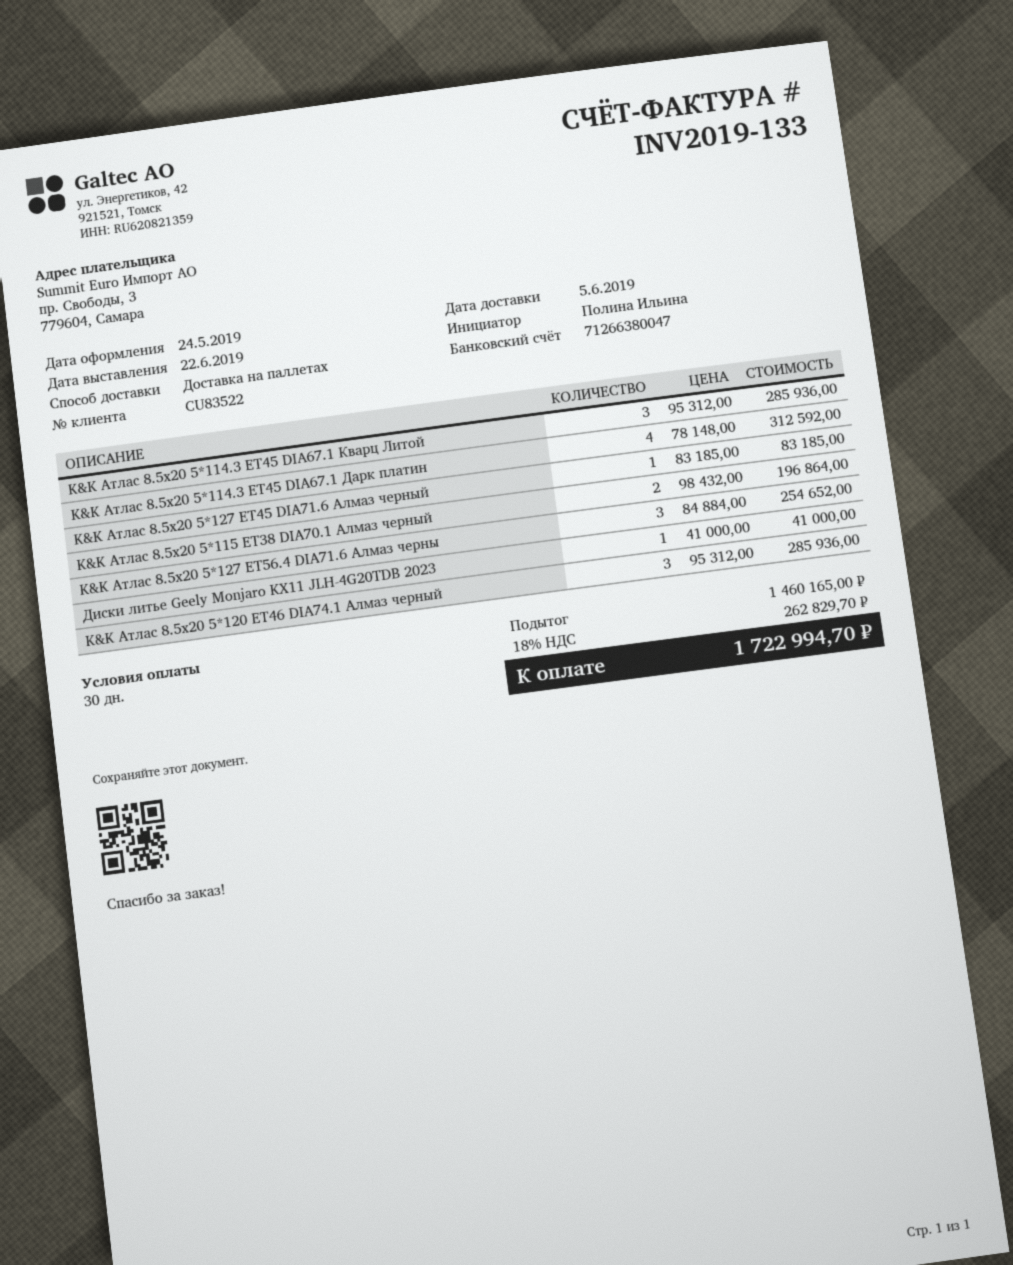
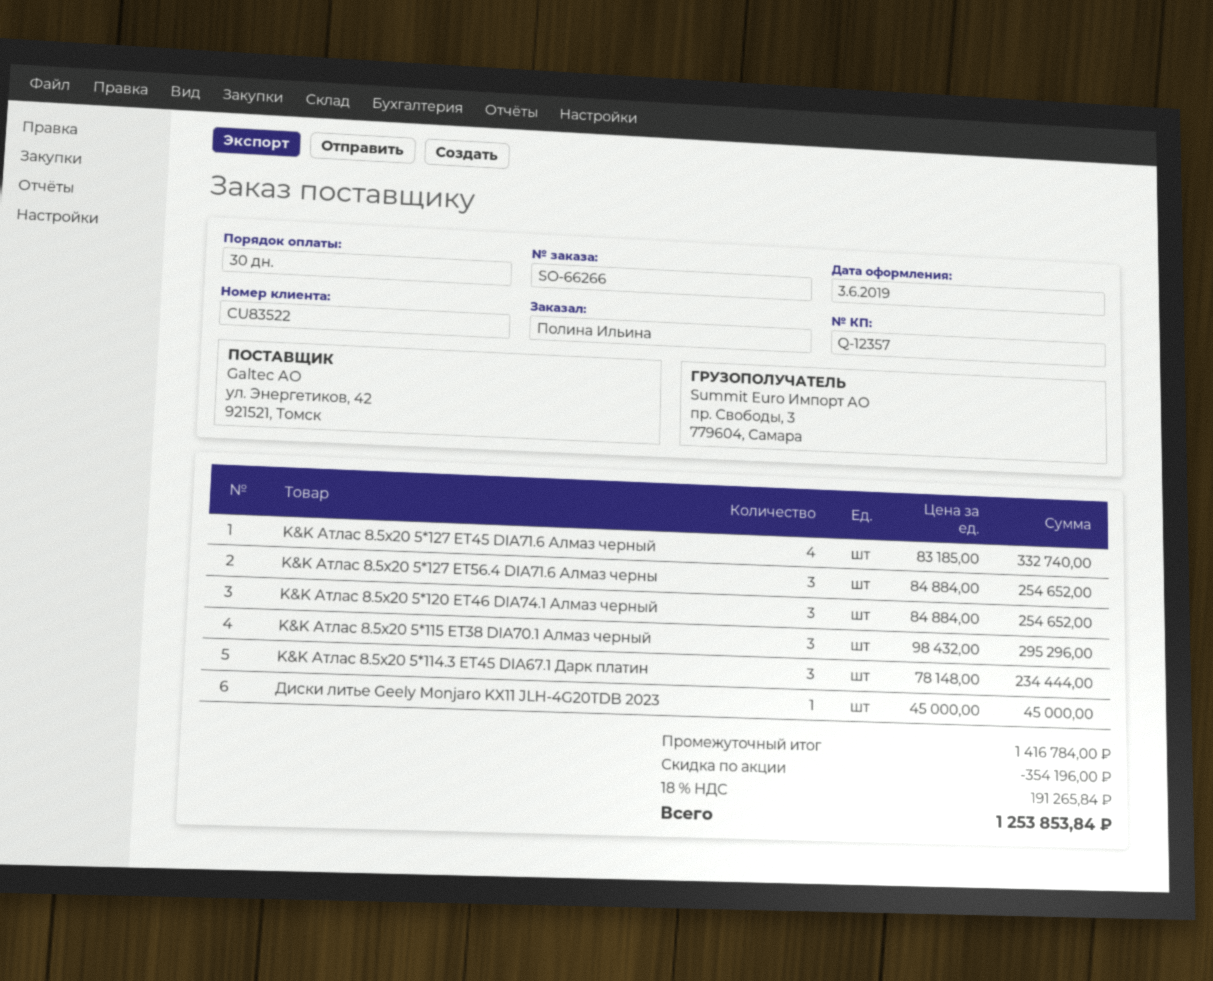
order date: 2019-05-24 -> 2019-06-03
K&K Атлас 8.5x20 5*114.3 ET45 DIA67.1 Кварц Литой: 3 x 95312.00 = 285936.00 -> none
K&K Атлас 8.5x20 5*114.3 ET45 DIA67.1 Дарк платин: 4 x 78148.00 = 312592.00 -> 3 x 78148.00 = 234444.00
K&K Атлас 8.5x20 5*127 ET45 DIA71.6 Алмаз черный: 1 x 83185.00 = 83185.00 -> 4 x 83185.00 = 332740.00
K&K Атлас 8.5x20 5*115 ET38 DIA70.1 Алмаз черный: 2 x 98432.00 = 196864.00 -> 3 x 98432.00 = 295296.00
Диски литье Geely Monjaro KX11 JLH-4G20TDB 2023: 1 x 41000.00 = 41000.00 -> 1 x 45000.00 = 45000.00
K&K Атлас 8.5x20 5*120 ET46 DIA74.1 Алмаз черный: 3 x 95312.00 = 285936.00 -> 3 x 84884.00 = 254652.00
subtotal: 1460165.00 -> 1416784.00
discount: none -> 354196.00
tax: 18% = 262829.70 -> 18% = 191265.84
total: 1722994.70 -> 1253853.84

